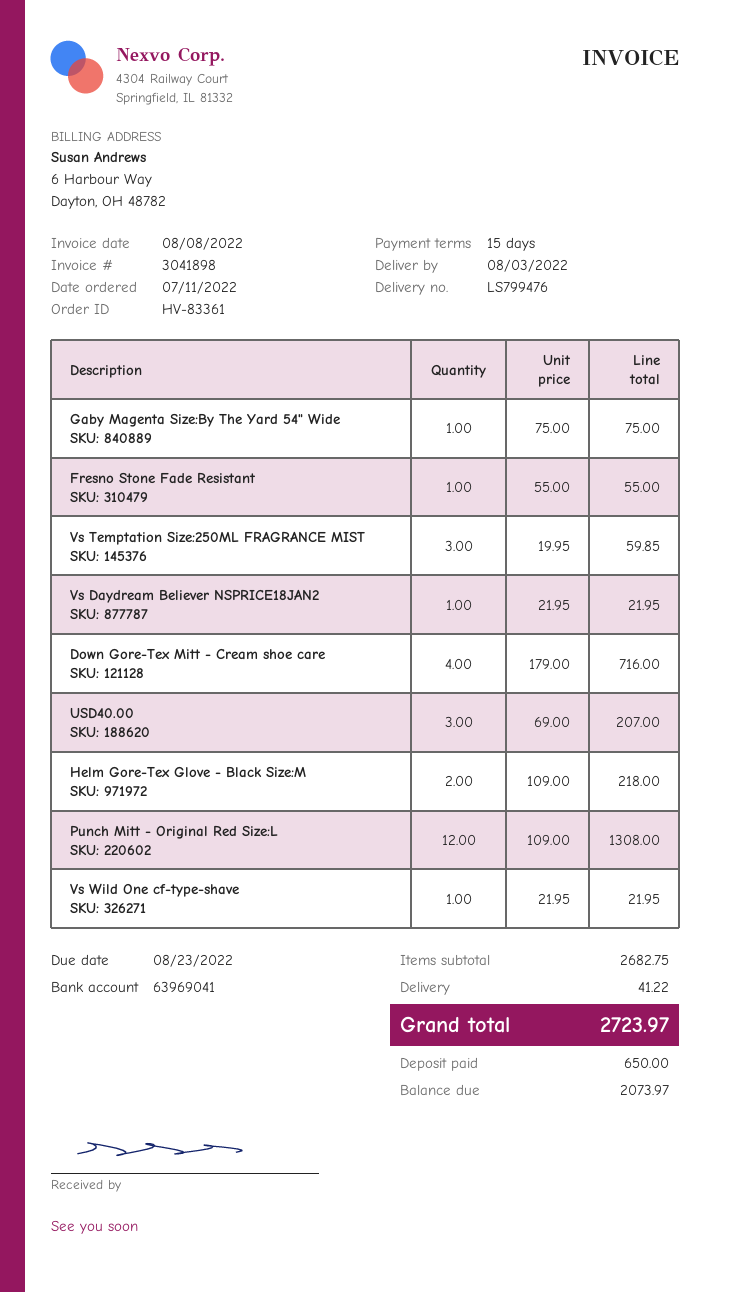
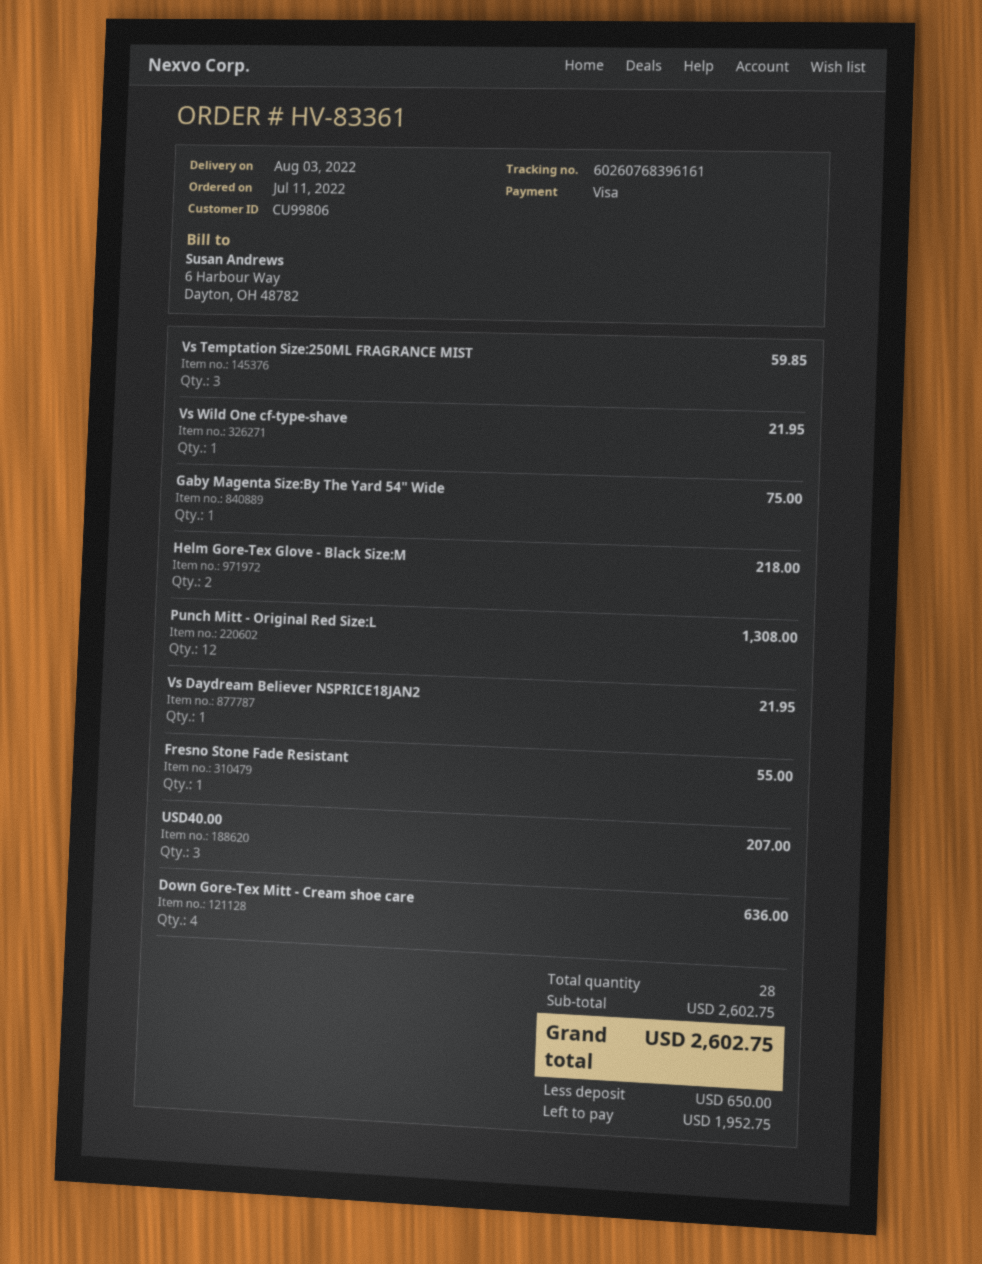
Down Gore-Tex Mitt - Cream shoe care: 4 for 716.00 -> 4 for 636.00
subtotal: 2682.75 -> 2602.75
shipping: 41.22 -> none
total: 2723.97 -> 2602.75
balance: 2073.97 -> 1952.75

